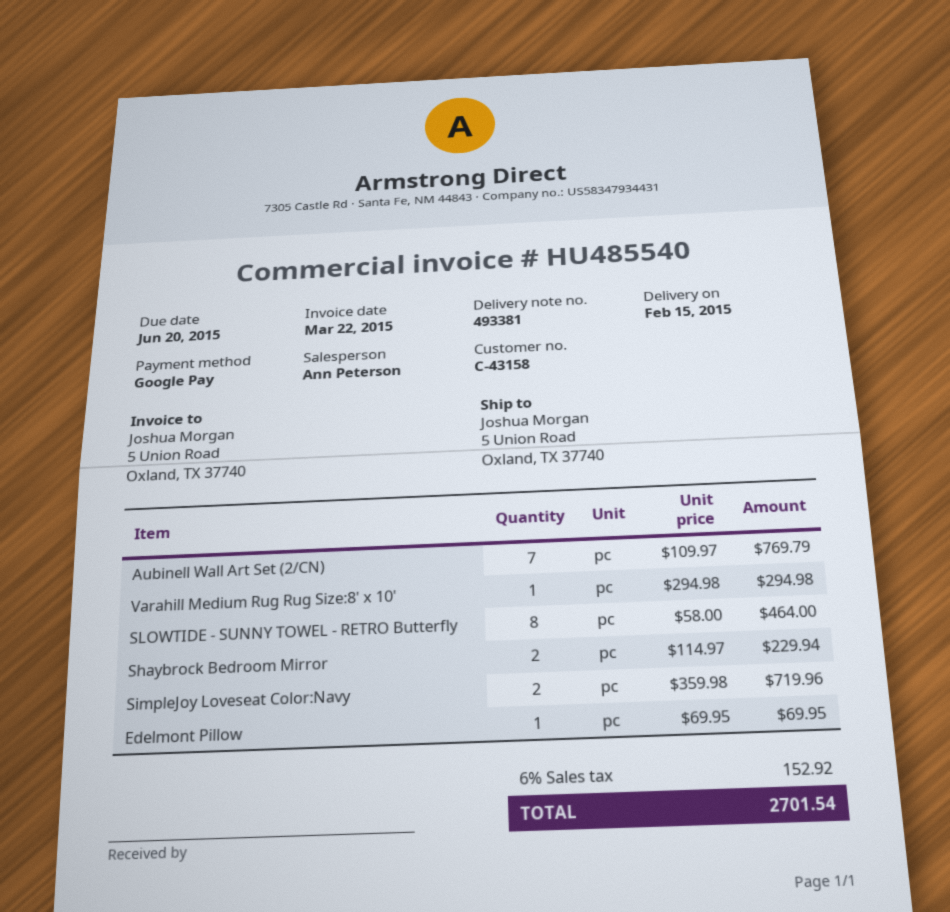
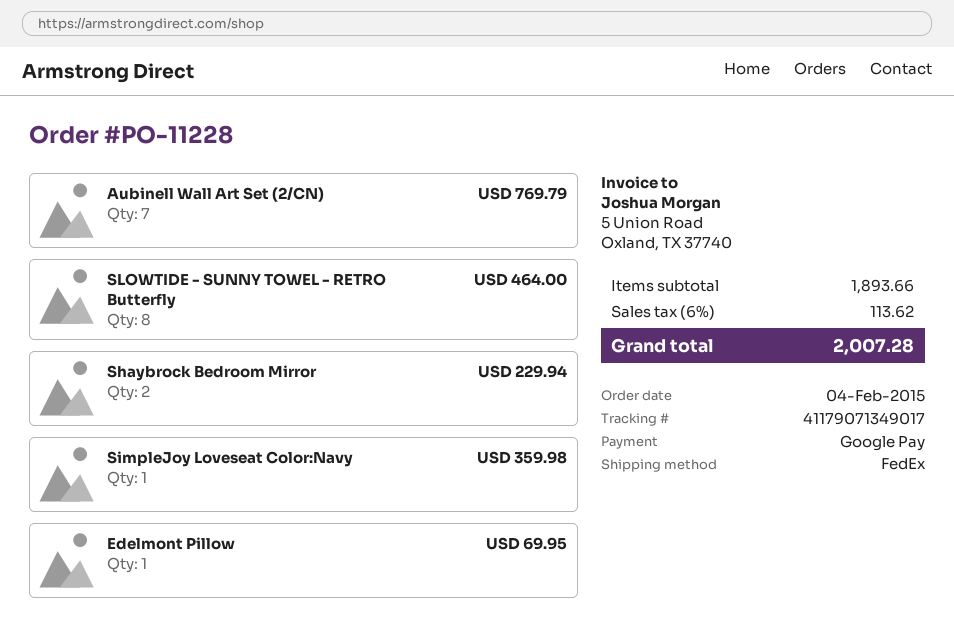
Varahill Medium Rug Rug Size:8' x 10': 1 for 294.98 -> none
SimpleJoy Loveseat Color:Navy: 2 for 719.96 -> 1 for 359.98
tax: 6% = 152.92 -> 6% = 113.62
total: 2701.54 -> 2007.28

